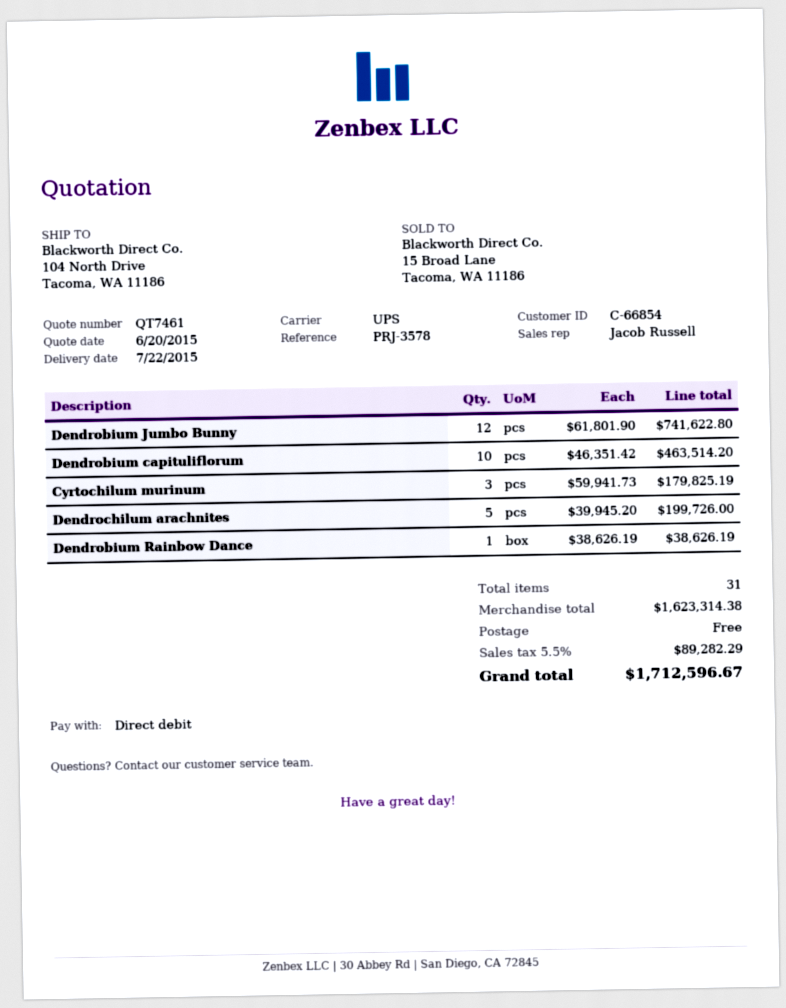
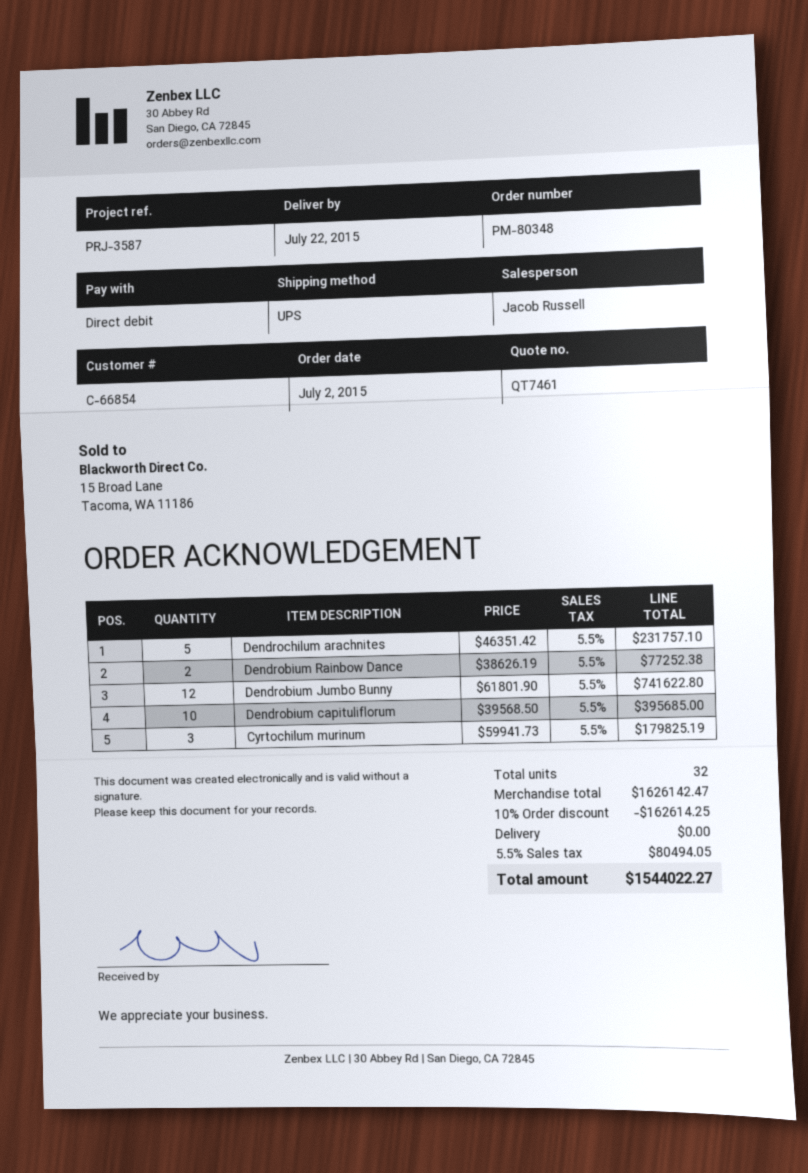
reference: PRJ-3578 -> PRJ-3587
Dendrobium capituliflorum: 10 x 46351.42 = 463514.20 -> 10 x 39568.50 = 395685.00
Dendrochilum arachnites: 5 x 39945.20 = 199726.00 -> 5 x 46351.42 = 231757.10
Dendrobium Rainbow Dance: 1 x 38626.19 = 38626.19 -> 2 x 38626.19 = 77252.38
total quantity: 31 -> 32
subtotal: 1623314.38 -> 1626142.47
discount: none -> 10% = 162614.25
tax: 5.5% = 89282.29 -> 5.5% = 80494.05
total: 1712596.67 -> 1544022.27

